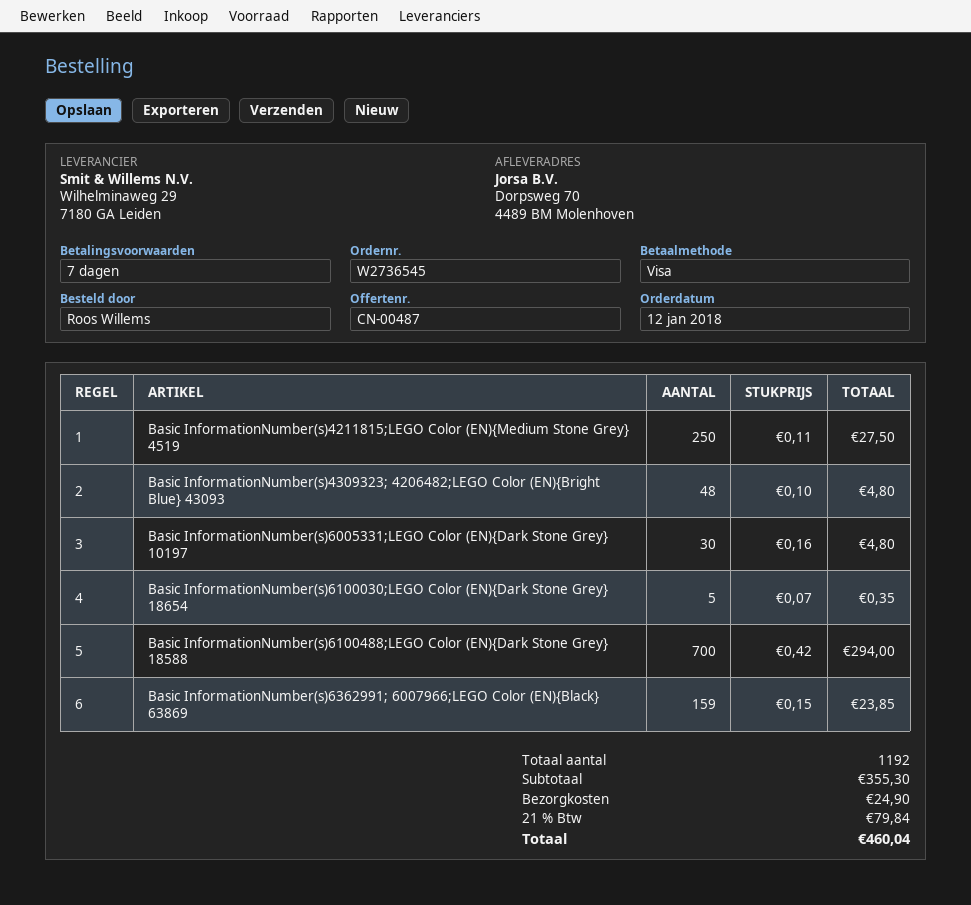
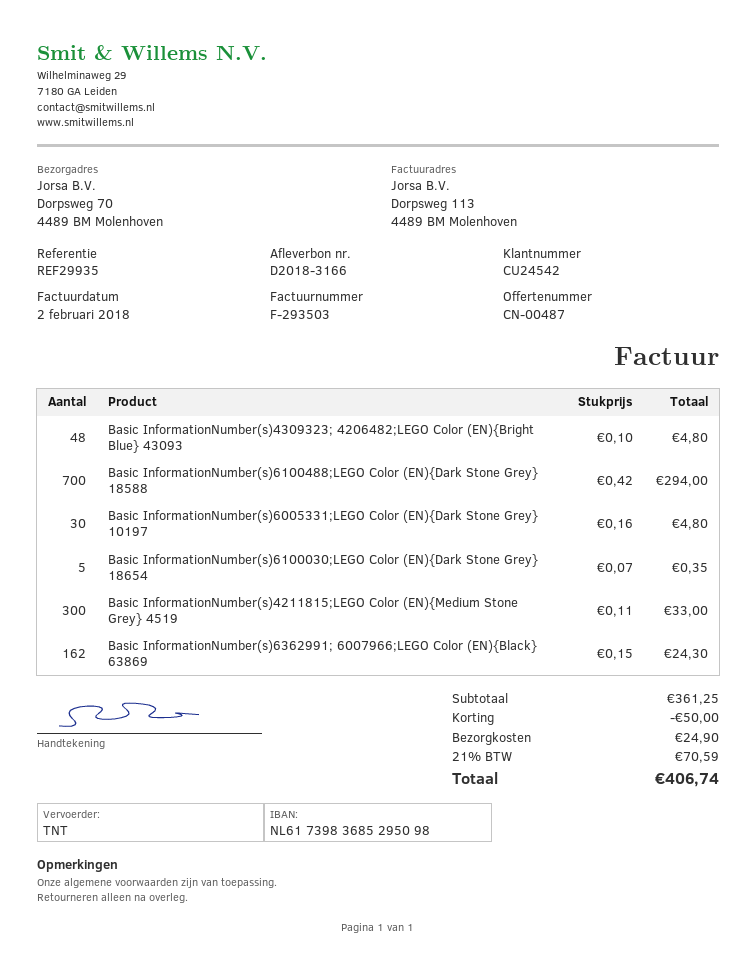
Basic InformationNumber(s)4211815;LEGO Color (EN){Medium Stone Grey} 4519: 250 x 0.11 = 27.50 -> 300 x 0.11 = 33.00
Basic InformationNumber(s)6362991; 6007966;LEGO Color (EN){Black} 63869: 159 x 0.15 = 23.85 -> 162 x 0.15 = 24.30
subtotal: 355.30 -> 361.25
discount: none -> 50.00
tax: 21% = 79.84 -> 21% = 70.59
total: 460.04 -> 406.74

